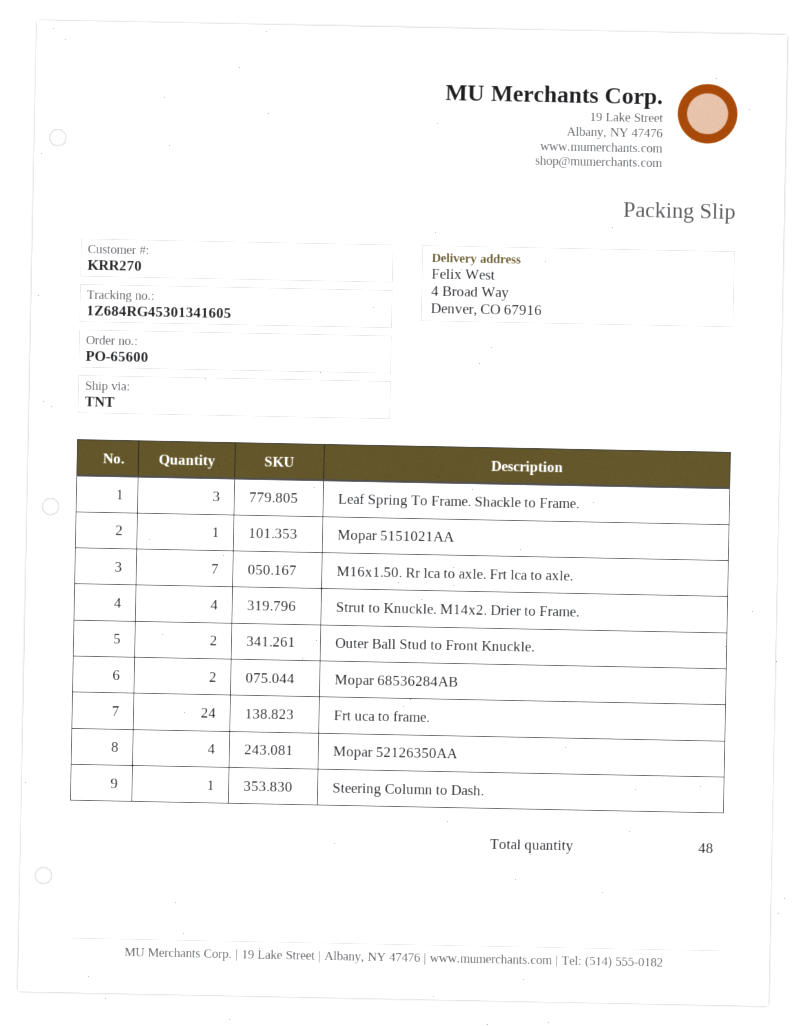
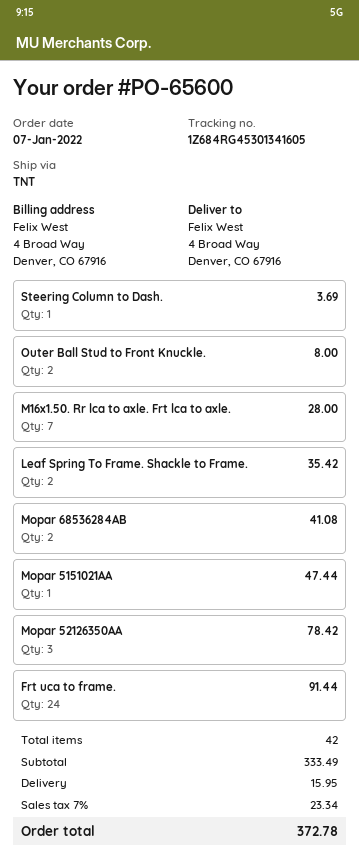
Leaf Spring To Frame. Shackle to Frame.: 3 -> 2
Strut to Knuckle. M14x2. Drier to Frame.: 4 -> none
Mopar 52126350AA: 4 -> 3
total quantity: 48 -> 42

